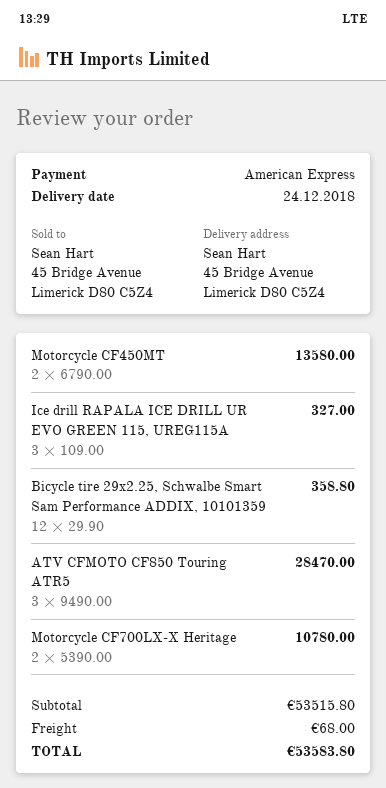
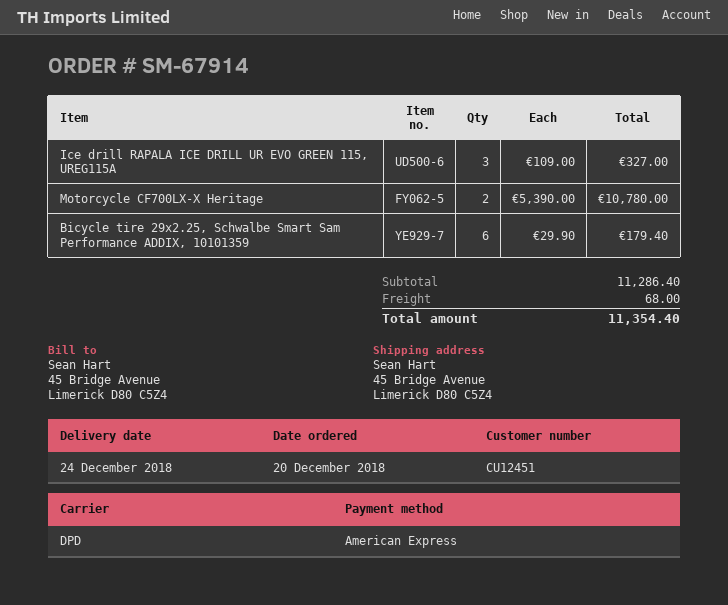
Motorcycle CF450MT: 2 x 6790.00 = 13580.00 -> none
Bicycle tire 29x2.25, Schwalbe Smart Sam Performance ADDIX, 10101359: 12 x 29.90 = 358.80 -> 6 x 29.90 = 179.40
ATV CFMOTO CF850 Touring ATR5: 3 x 9490.00 = 28470.00 -> none
subtotal: 53515.80 -> 11286.40
total: 53583.80 -> 11354.40

